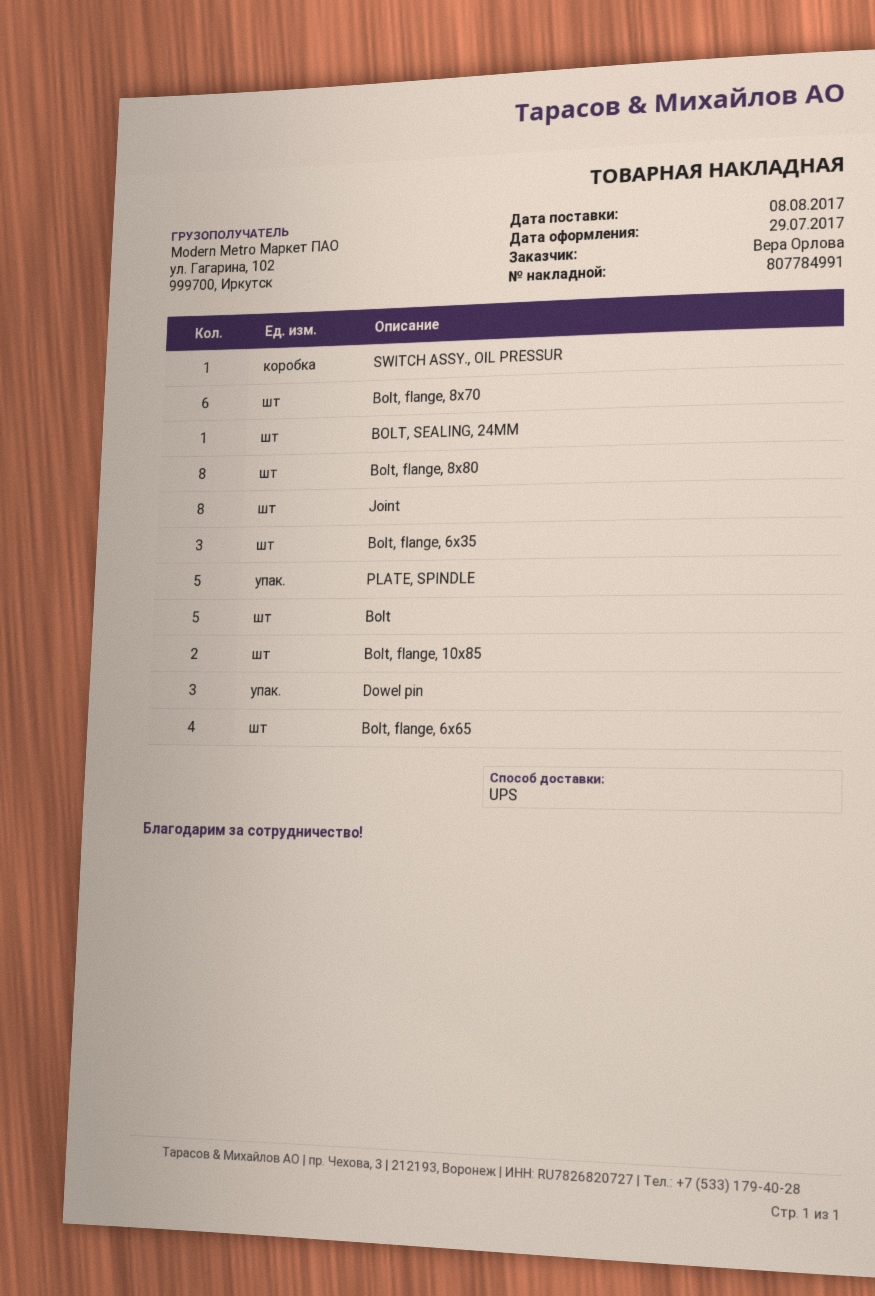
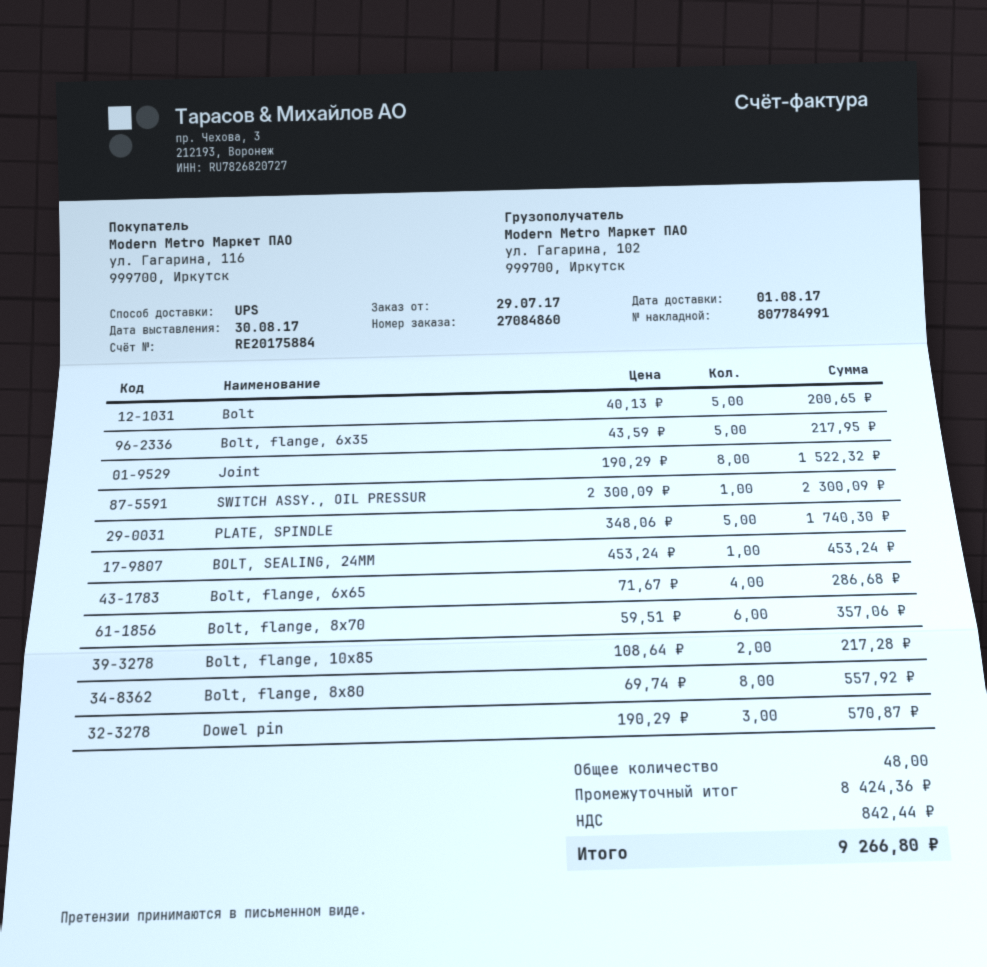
delivery date: 2017-08-08 -> 2017-08-01
Bolt, flange, 6x35: 3 -> 5

